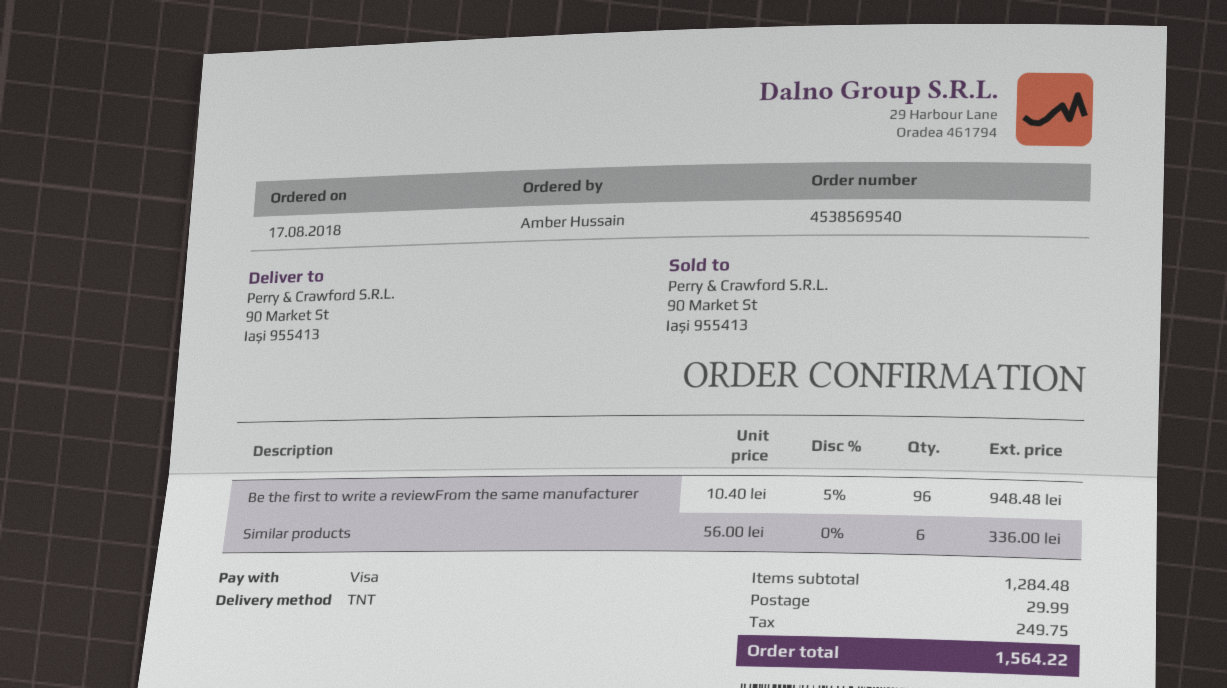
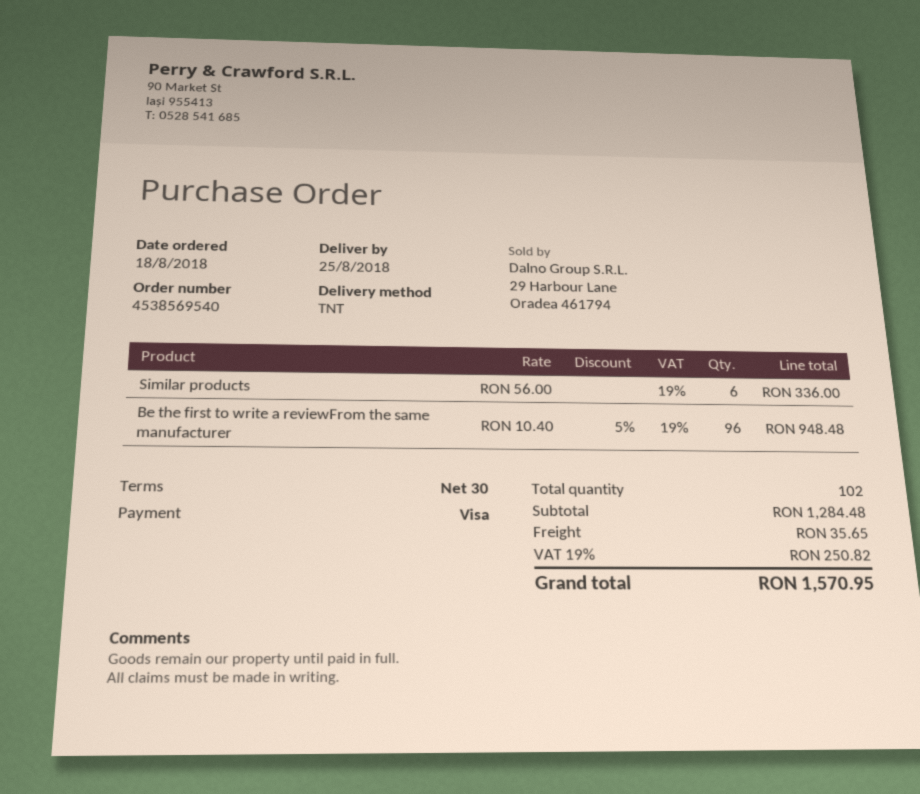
order date: 2018-08-17 -> 2018-08-18
shipping: 29.99 -> 35.65
tax: 249.75 -> 250.82
total: 1564.22 -> 1570.95

